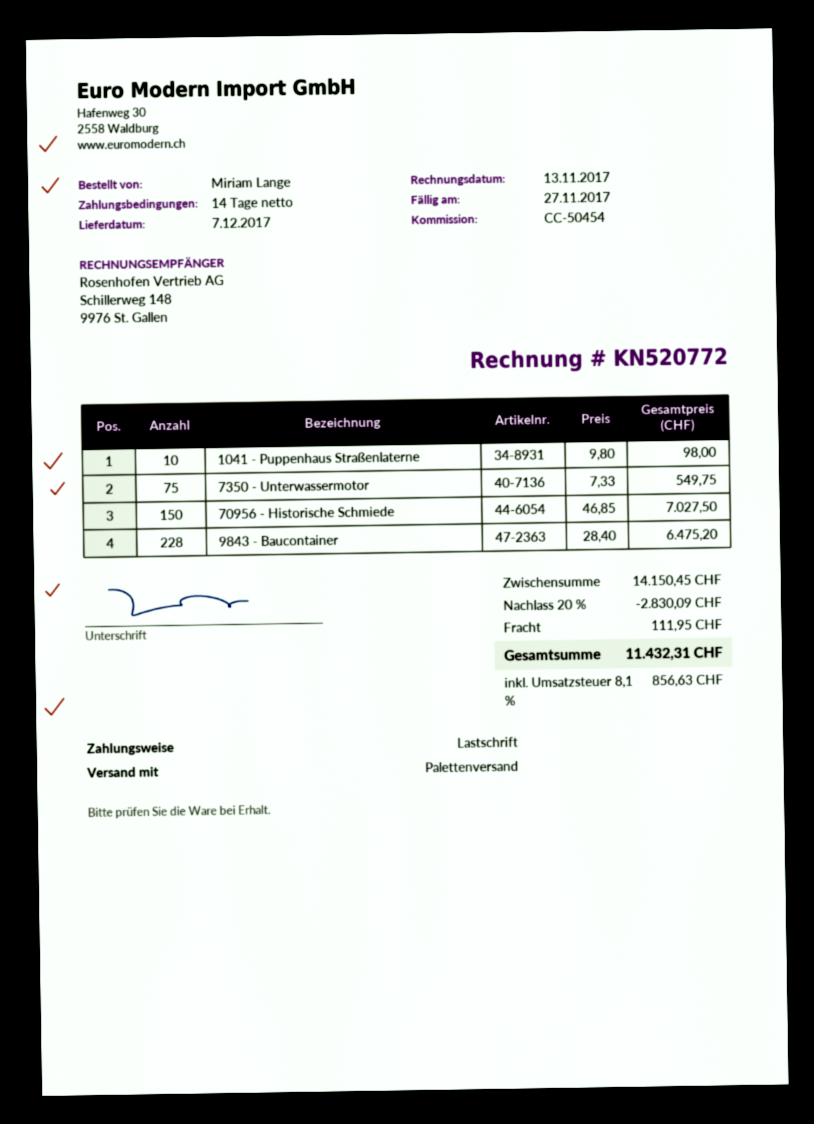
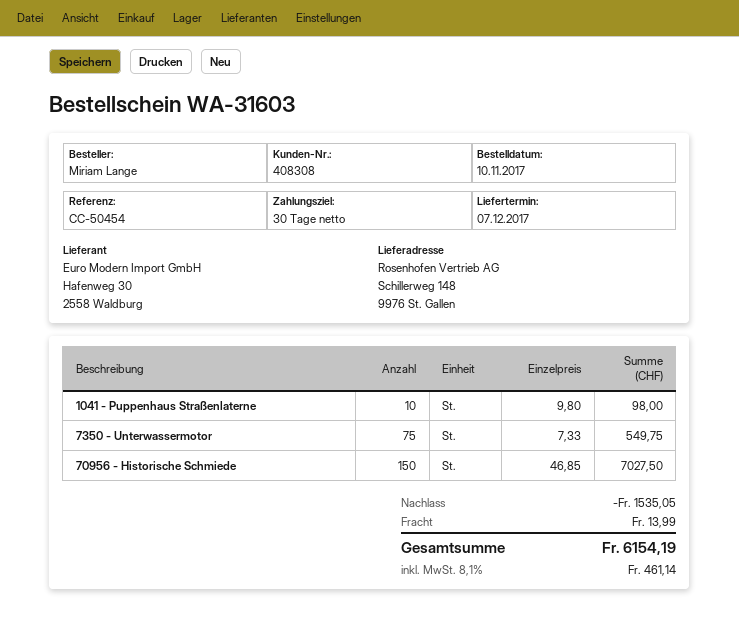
payment terms: 14 days -> 30 days
9843 - Baucontainer: 228 x 28.40 = 6475.20 -> none
discount: 2830.09 -> 1535.05
shipping: 111.95 -> 13.99
tax: 8.1% = 856.63 -> 8.1% = 461.14
total: 11432.31 -> 6154.19

